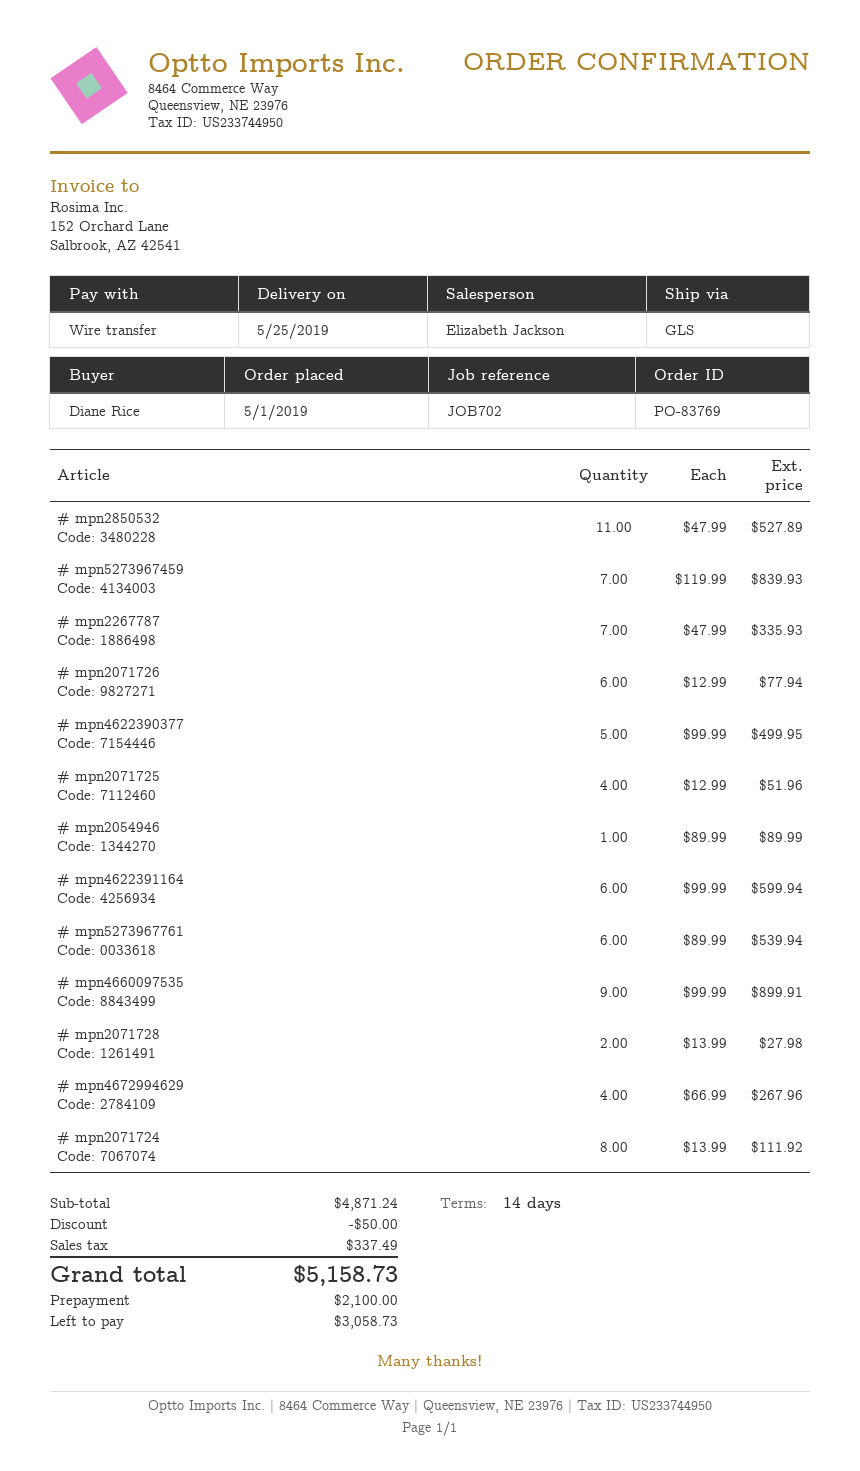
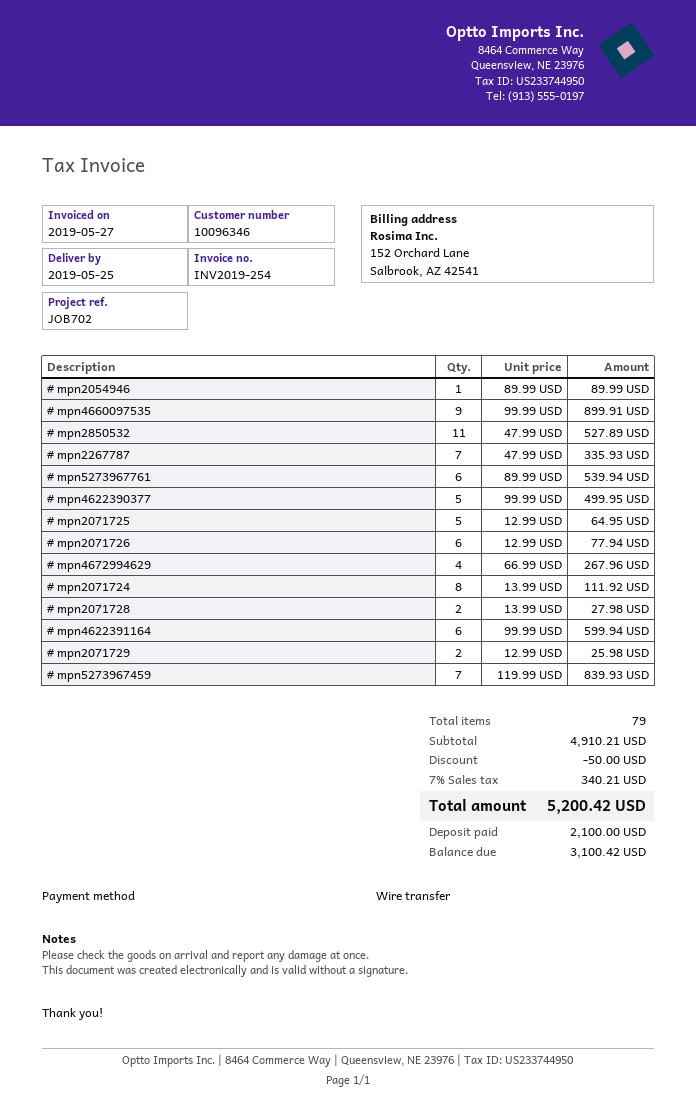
# mpn2071725: 4 x 12.99 = 51.96 -> 5 x 12.99 = 64.95
# mpn2071729: none -> 2 x 12.99 = 25.98
subtotal: 4871.24 -> 4910.21
tax: 337.49 -> 340.21
total: 5158.73 -> 5200.42
balance: 3058.73 -> 3100.42

